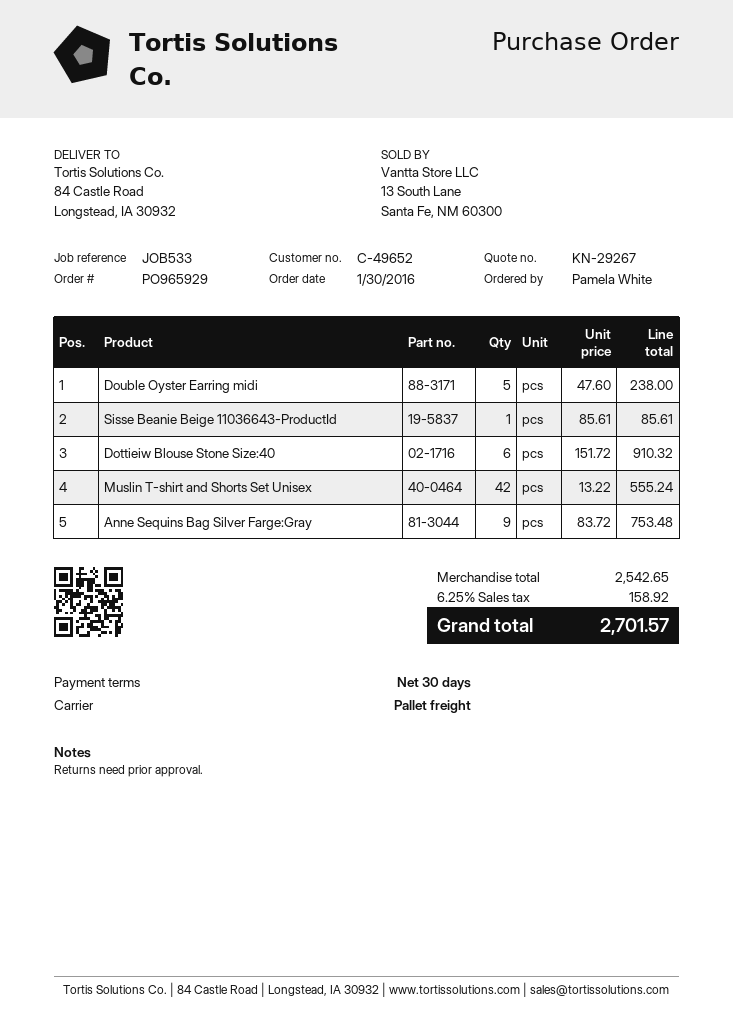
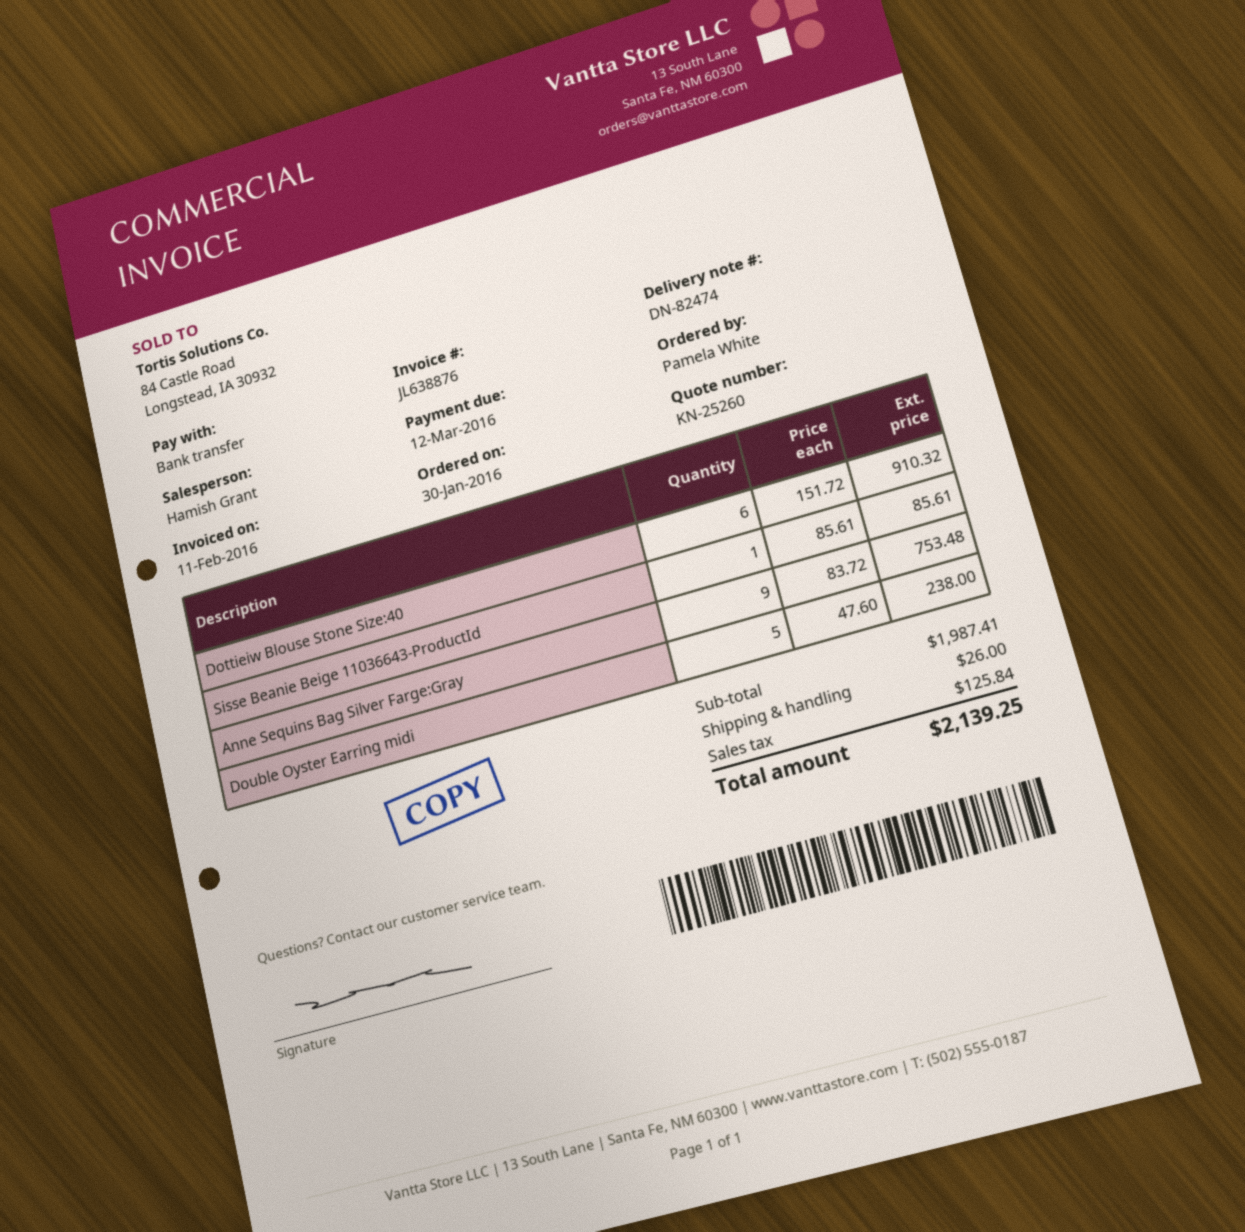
quote number: KN-29267 -> KN-25260
Muslin T-shirt and Shorts Set Unisex: 42 x 13.22 = 555.24 -> none
subtotal: 2542.65 -> 1987.41
shipping: none -> 26.00
tax: 158.92 -> 125.84
total: 2701.57 -> 2139.25

